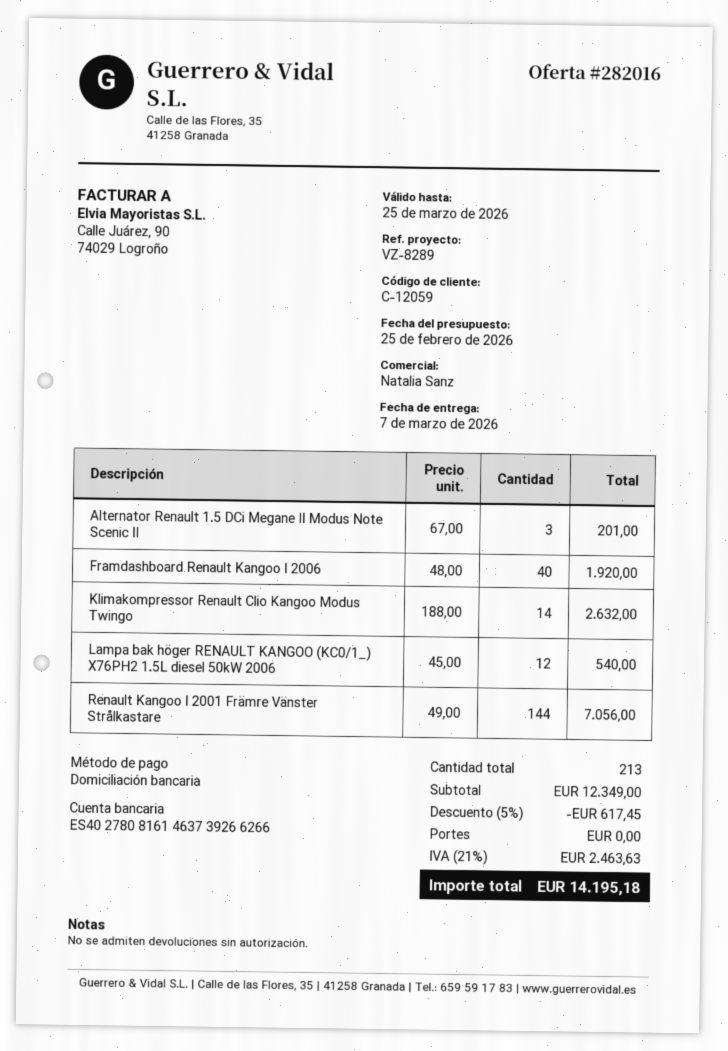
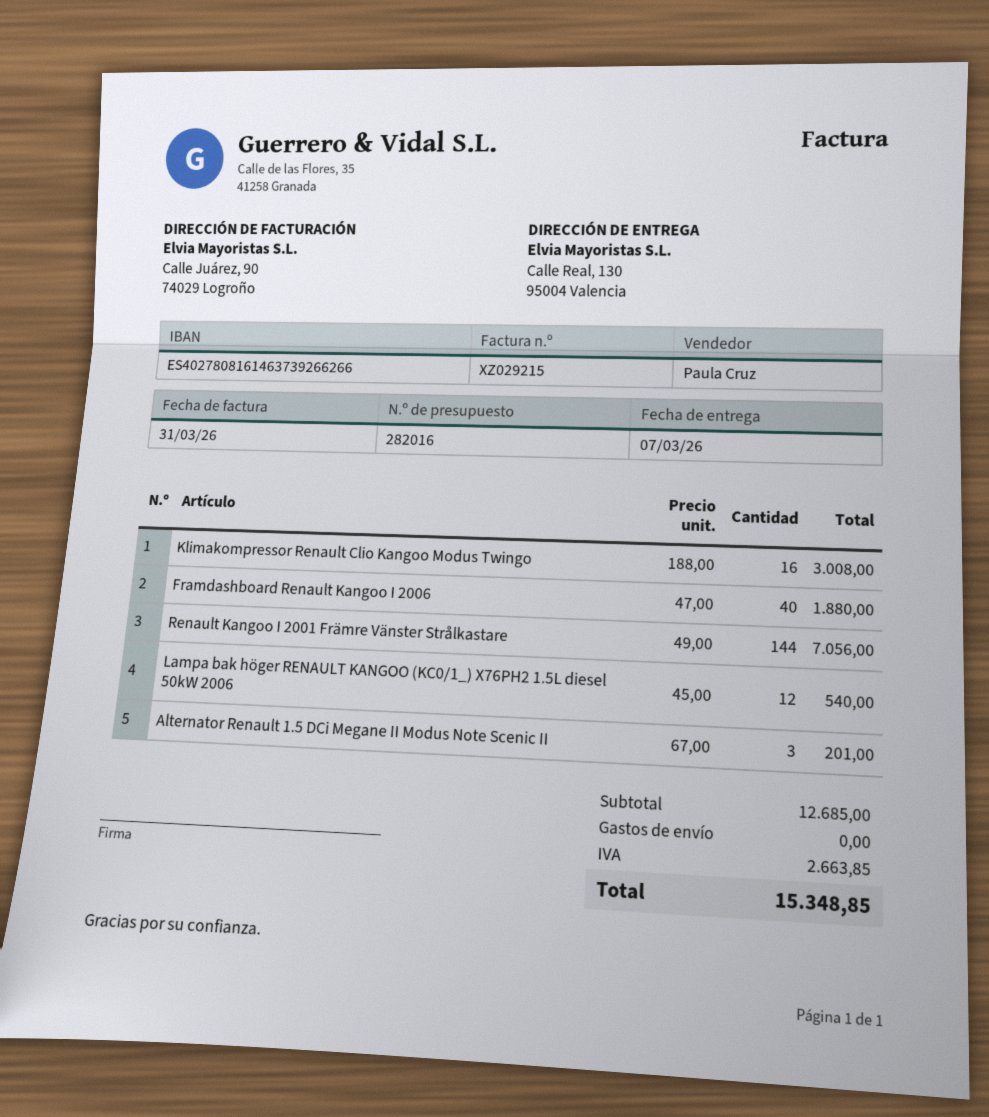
sales rep: Natalia Sanz -> Paula Cruz
Framdashboard Renault Kangoo I 2006: 40 x 48.00 = 1920.00 -> 40 x 47.00 = 1880.00
Klimakompressor Renault Clio Kangoo Modus Twingo: 14 x 188.00 = 2632.00 -> 16 x 188.00 = 3008.00
subtotal: 12349.00 -> 12685.00
discount: 5% = 617.45 -> none
tax: 2463.63 -> 2663.85
total: 14195.18 -> 15348.85

